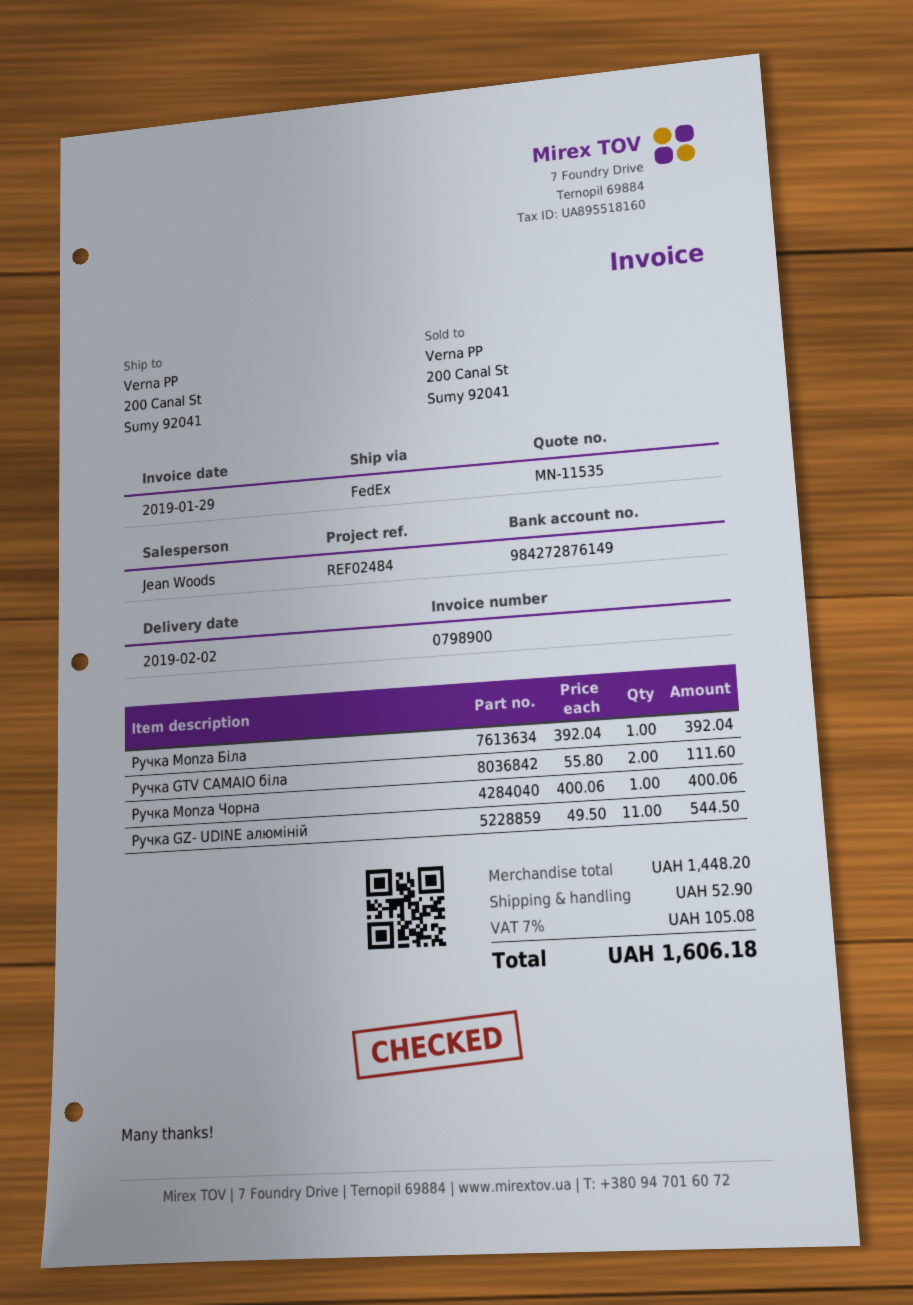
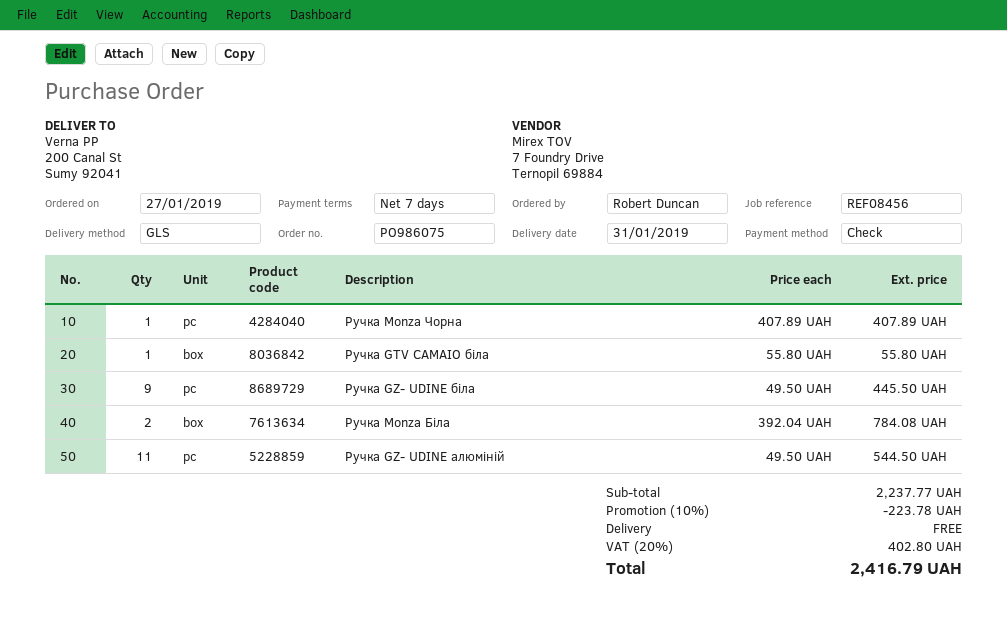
delivery date: 2019-02-02 -> 2019-01-31
reference: REF02484 -> REF08456
shipping method: FedEx -> GLS
Ручка Monza Біла: 1 x 392.04 = 392.04 -> 2 x 392.04 = 784.08
Ручка GTV CAMAIO біла: 2 x 55.80 = 111.60 -> 1 x 55.80 = 55.80
Ручка Monza Чорна: 1 x 400.06 = 400.06 -> 1 x 407.89 = 407.89
Ручка GZ- UDINE біла: none -> 9 x 49.50 = 445.50
subtotal: 1448.20 -> 2237.77
discount: none -> 10% = 223.78
shipping: 52.90 -> 0.00
tax: 7% = 105.08 -> 20% = 402.80
total: 1606.18 -> 2416.79

